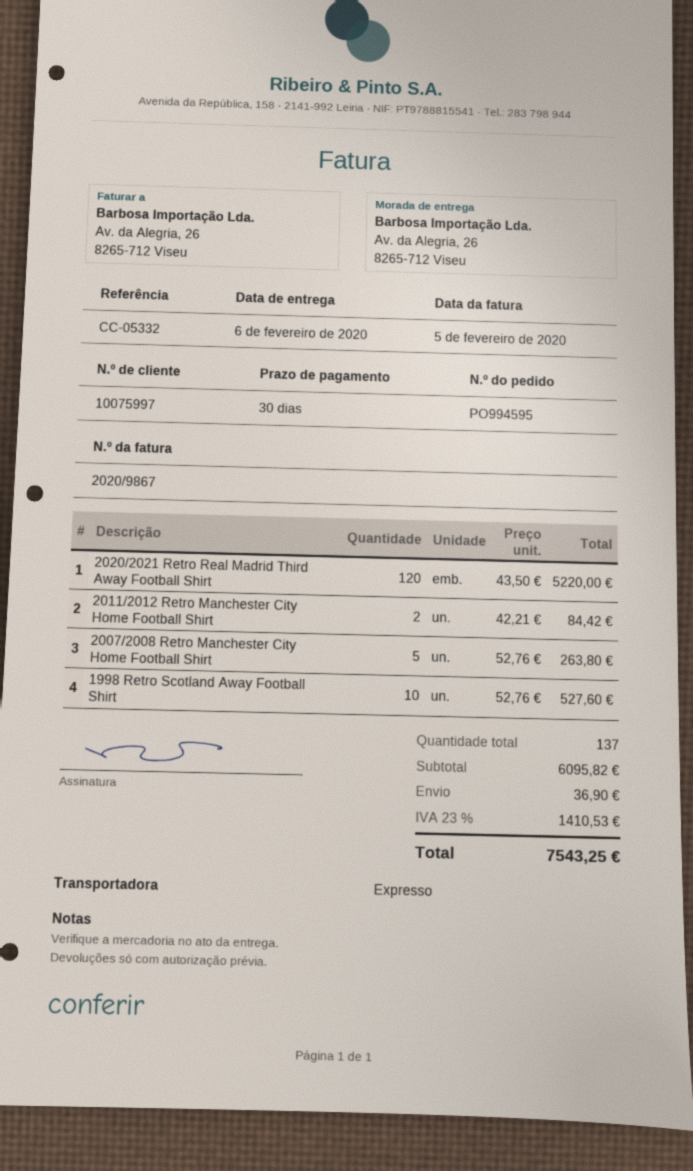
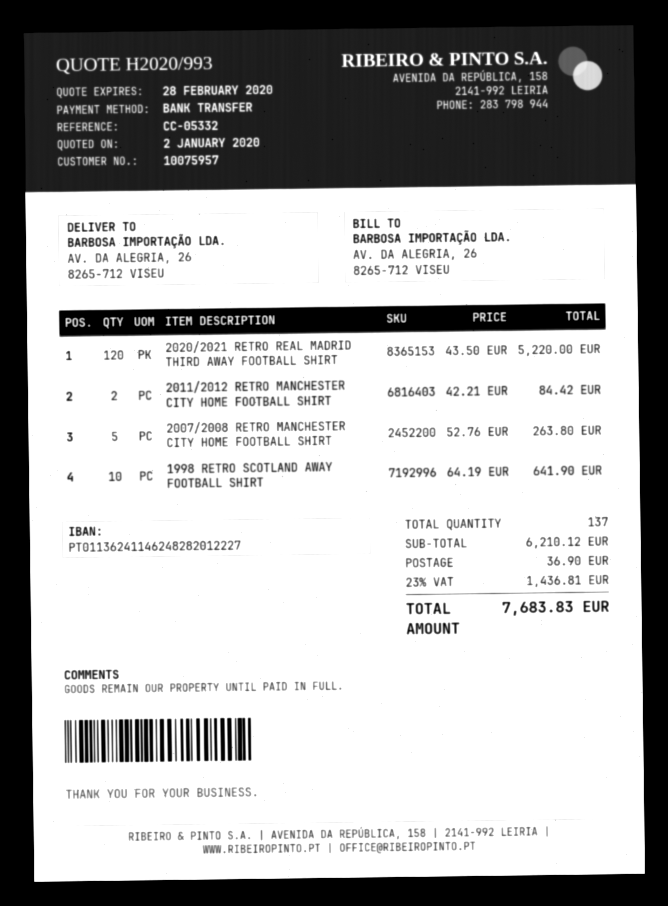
customer number: 10075997 -> 10075957
1998 Retro Scotland Away Football Shirt: 10 x 52.76 = 527.60 -> 10 x 64.19 = 641.90
subtotal: 6095.82 -> 6210.12
tax: 23% = 1410.53 -> 23% = 1436.81
total: 7543.25 -> 7683.83

